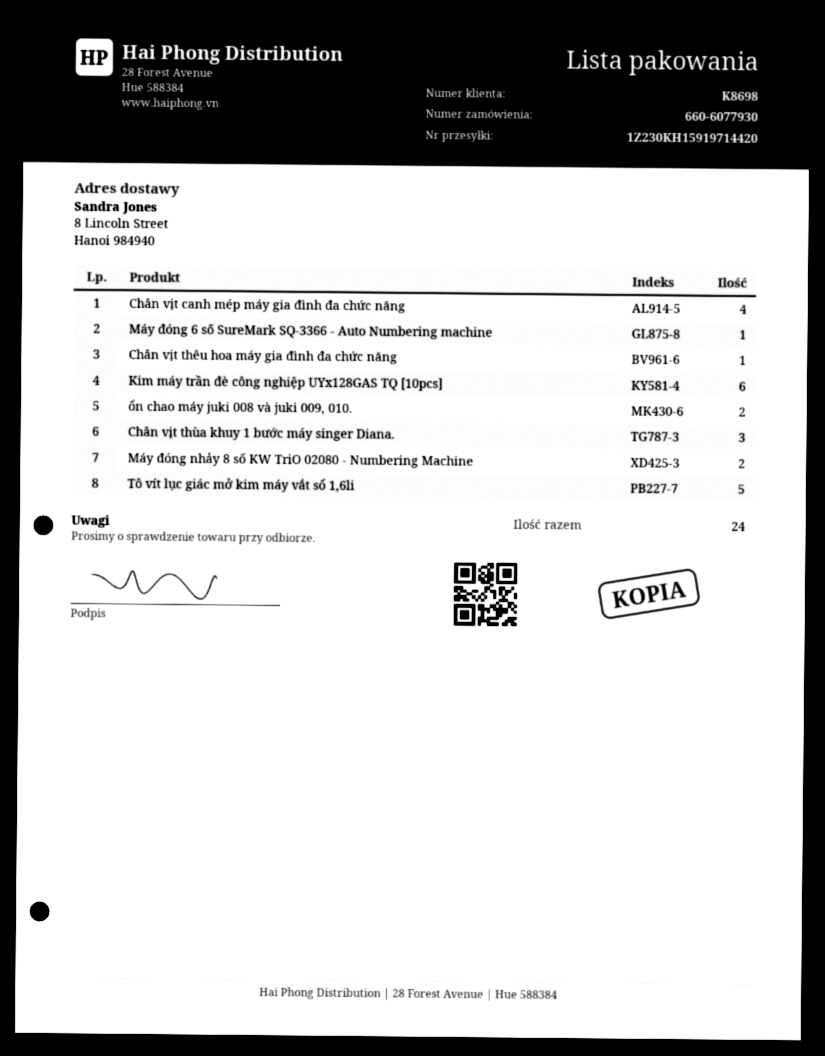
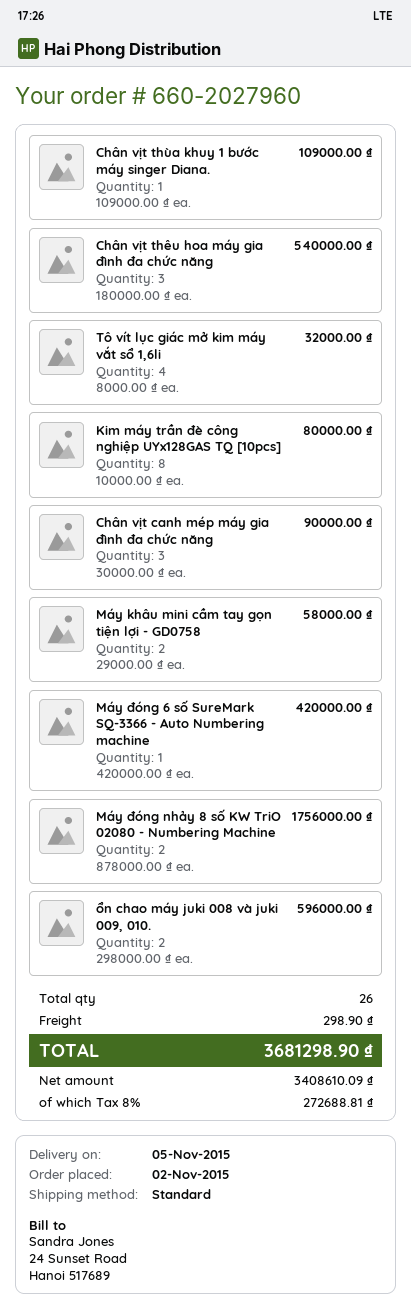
order number: 660-6077930 -> 660-2027960
Chân vịt canh mép máy gia đình đa chức năng: 4 -> 3
Chân vịt thêu hoa máy gia đình đa chức năng: 1 -> 3
Kim máy trần đè công nghiệp UYx128GAS TQ [10pcs]: 6 -> 8
Chân vịt thùa khuy 1 bước máy singer Diana.: 3 -> 1
Tô vít lục giác mở kim máy vắt sổ 1,6li: 5 -> 4
Máy khâu mini cầm tay gọn tiện lợi - GD0758: none -> 2
total quantity: 24 -> 26

